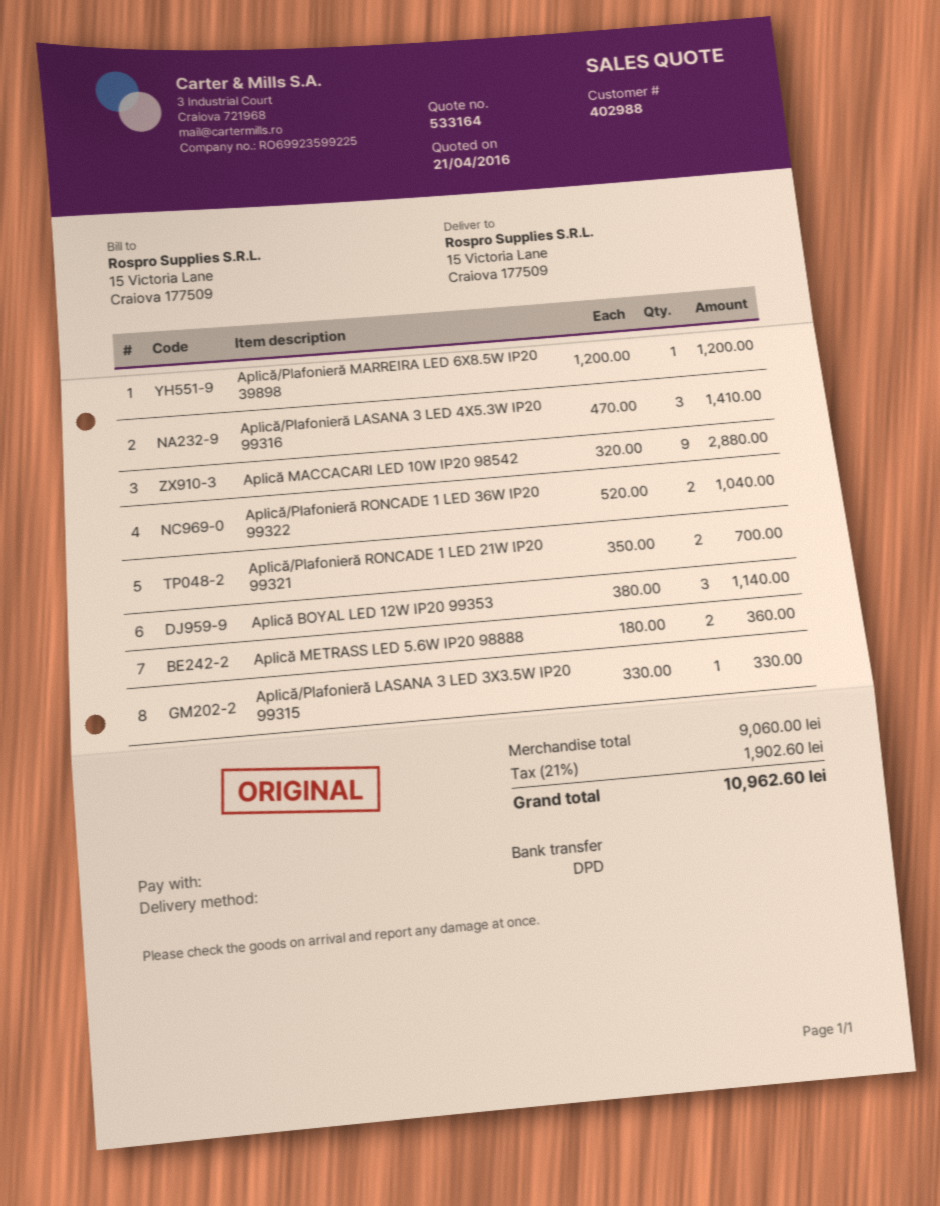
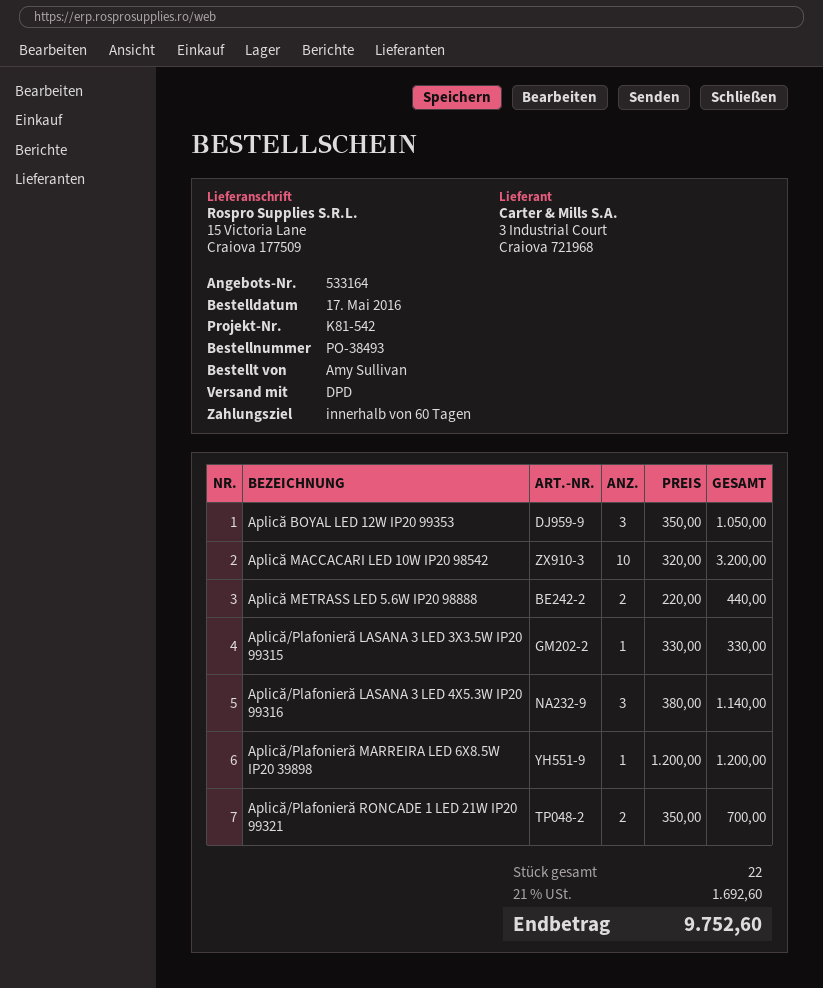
Aplică/Plafonieră LASANA 3 LED 4X5.3W IP20 99316: 3 x 470.00 = 1410.00 -> 3 x 380.00 = 1140.00
Aplică MACCACARI LED 10W IP20 98542: 9 x 320.00 = 2880.00 -> 10 x 320.00 = 3200.00
Aplică/Plafonieră RONCADE 1 LED 36W IP20 99322: 2 x 520.00 = 1040.00 -> none
Aplică BOYAL LED 12W IP20 99353: 3 x 380.00 = 1140.00 -> 3 x 350.00 = 1050.00
Aplică METRASS LED 5.6W IP20 98888: 2 x 180.00 = 360.00 -> 2 x 220.00 = 440.00
tax: 21% = 1902.60 -> 21% = 1692.60
total: 10962.60 -> 9752.60

